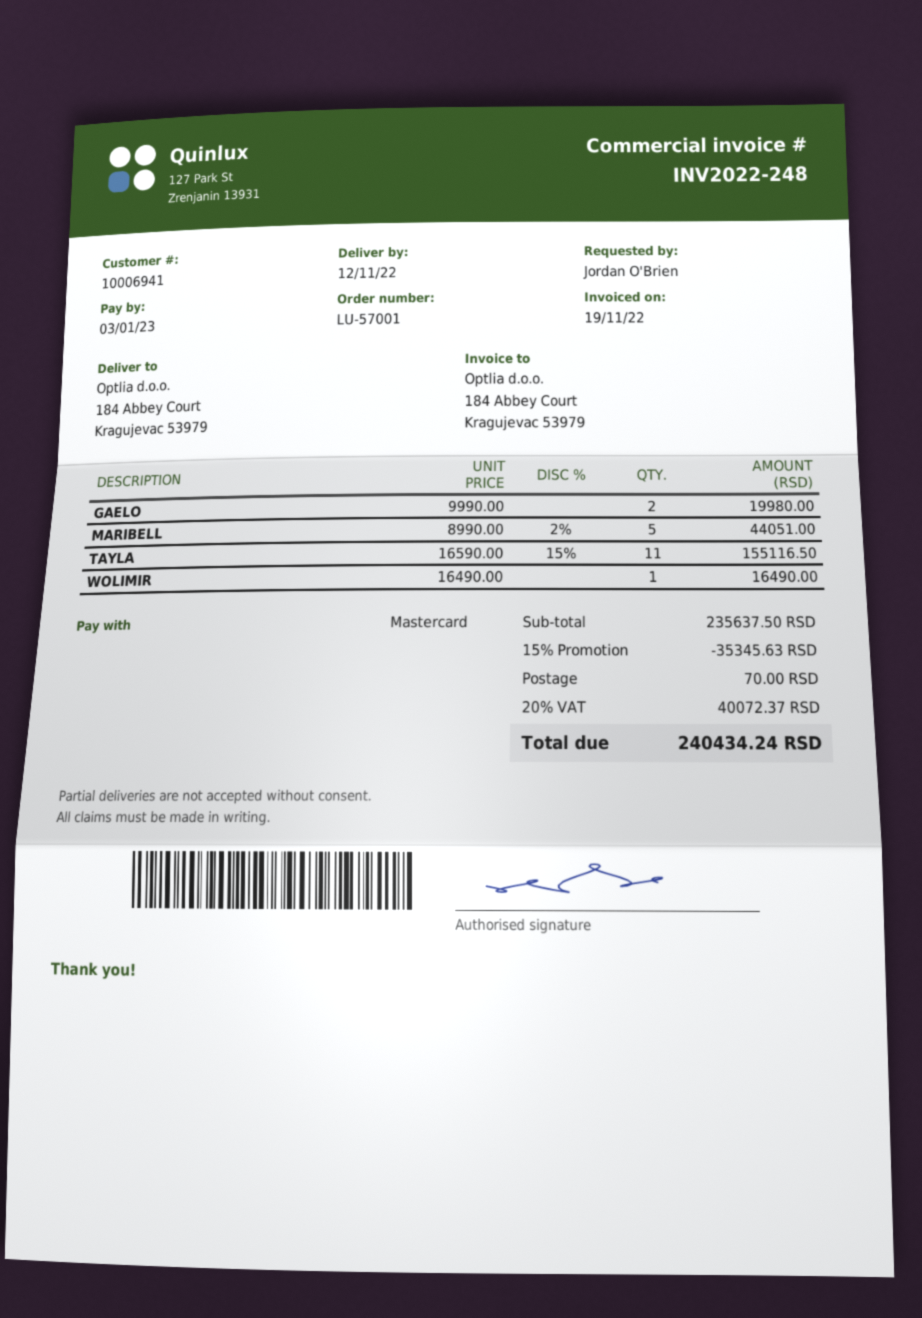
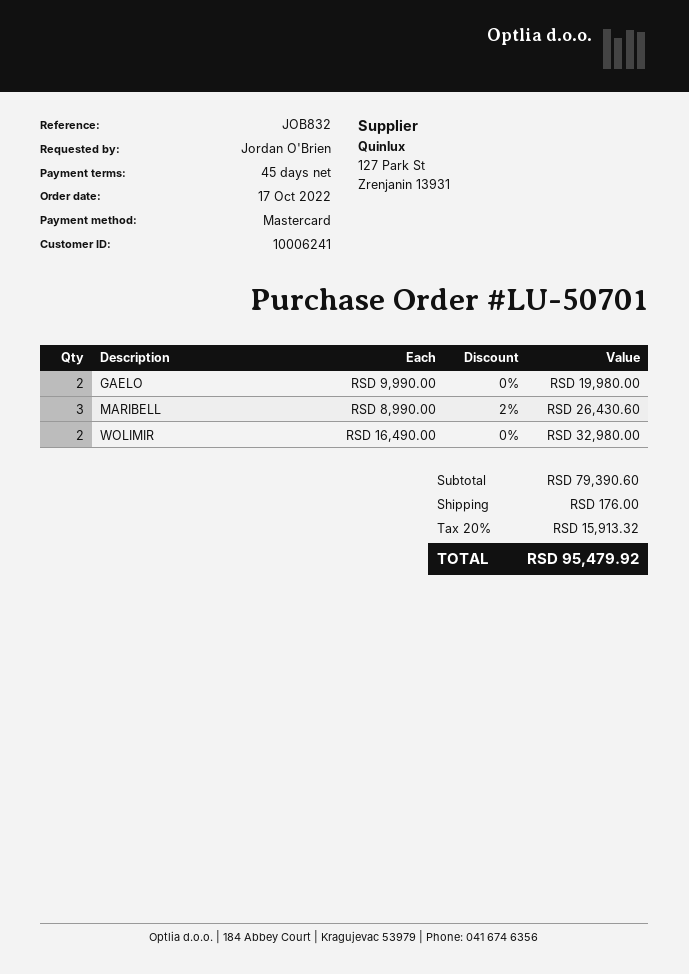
order number: LU-57001 -> LU-50701
customer number: 10006941 -> 10006241
MARIBELL: 5 x 8990.00 - 2% = 44051.00 -> 3 x 8990.00 - 2% = 26430.60
TAYLA: 11 x 16590.00 - 15% = 155116.50 -> none
WOLIMIR: 1 x 16490.00 = 16490.00 -> 2 x 16490.00 = 32980.00
subtotal: 235637.50 -> 79390.60
discount: 15% = 35345.63 -> none
shipping: 70.00 -> 176.00
tax: 20% = 40072.37 -> 20% = 15913.32
total: 240434.24 -> 95479.92

